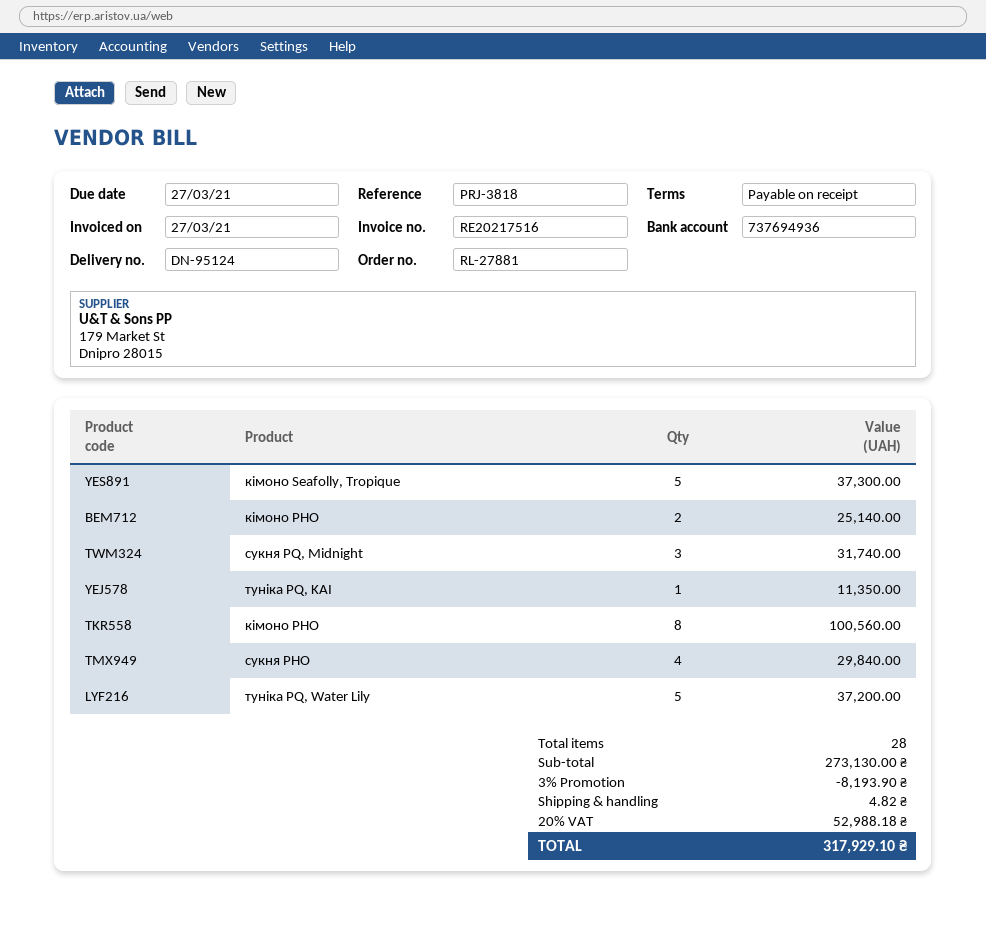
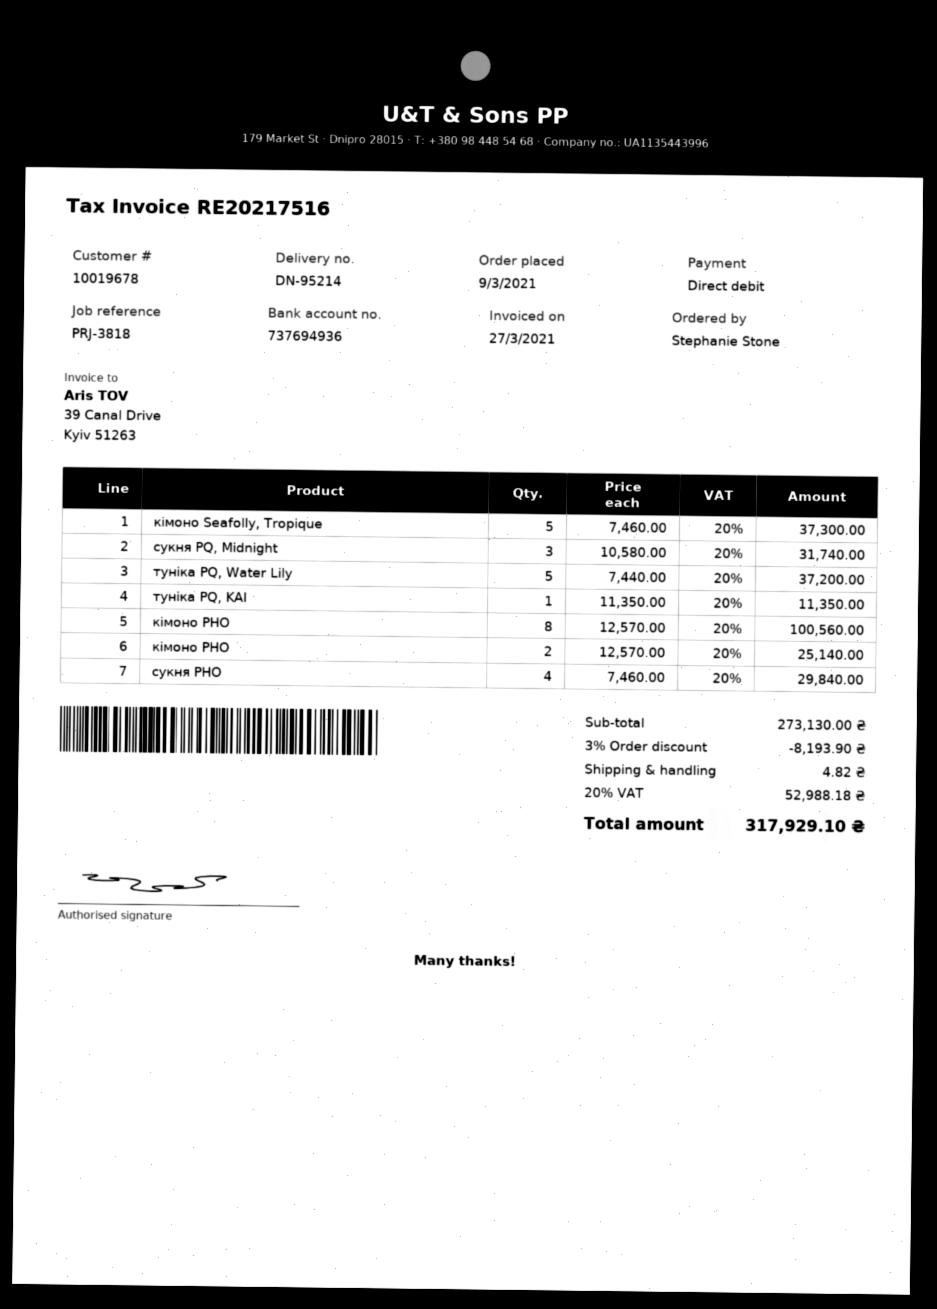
delivery note number: DN-95124 -> DN-95214

